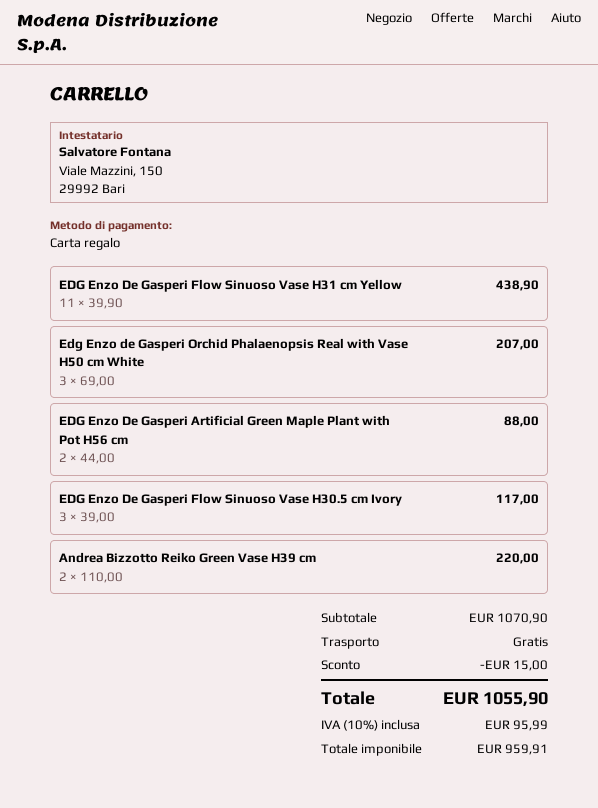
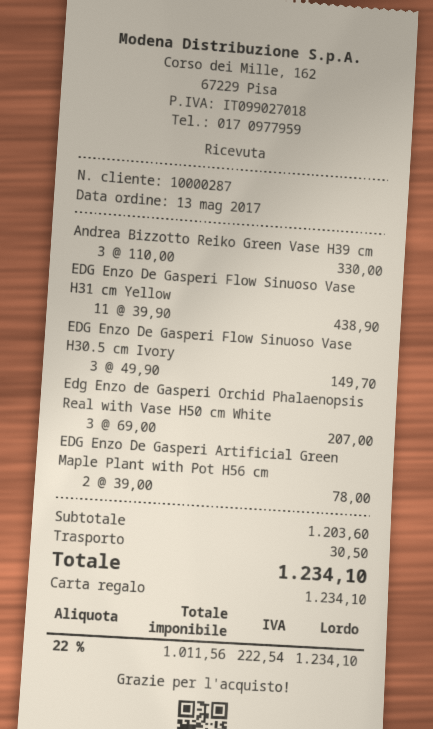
EDG Enzo De Gasperi Artificial Green Maple Plant with Pot H56 cm: 2 x 44.00 = 88.00 -> 2 x 39.00 = 78.00
EDG Enzo De Gasperi Flow Sinuoso Vase H30.5 cm Ivory: 3 x 39.00 = 117.00 -> 3 x 49.90 = 149.70
Andrea Bizzotto Reiko Green Vase H39 cm: 2 x 110.00 = 220.00 -> 3 x 110.00 = 330.00
subtotal: 1070.90 -> 1203.60
discount: 15.00 -> none
shipping: 0.00 -> 30.50
net: 959.91 -> 1011.56
tax: 10% = 95.99 -> 22% = 222.54
total: 1055.90 -> 1234.10

